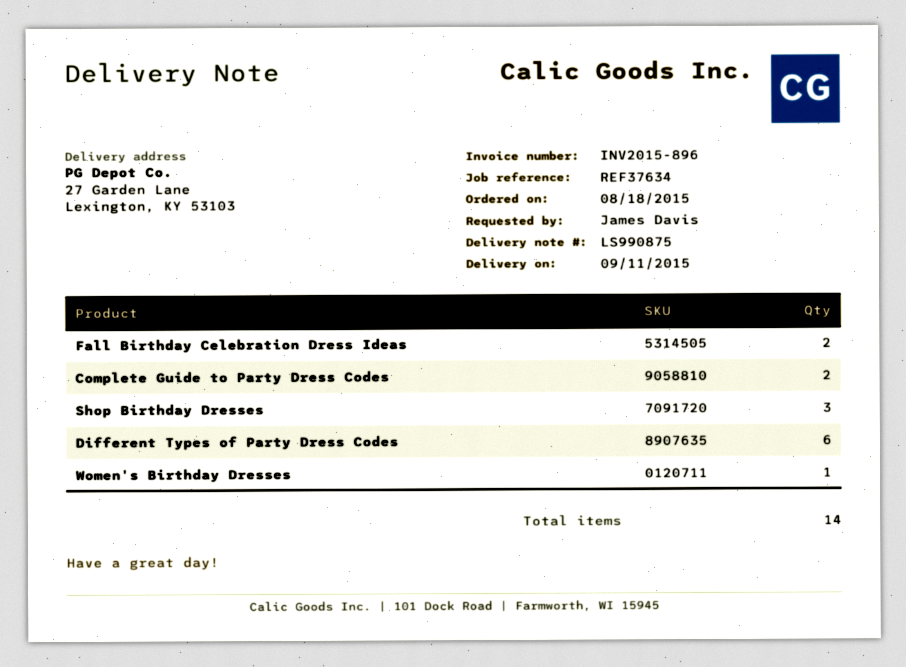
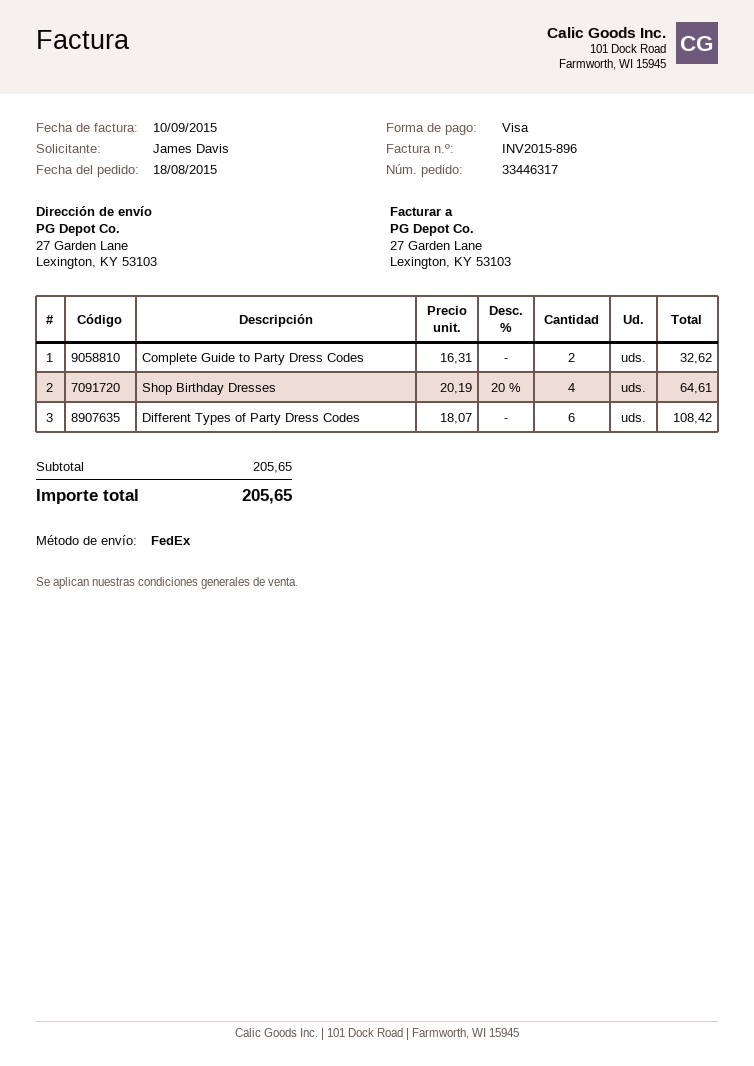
Fall Birthday Celebration Dress Ideas: 2 -> none
Shop Birthday Dresses: 3 -> 4
Women's Birthday Dresses: 1 -> none

